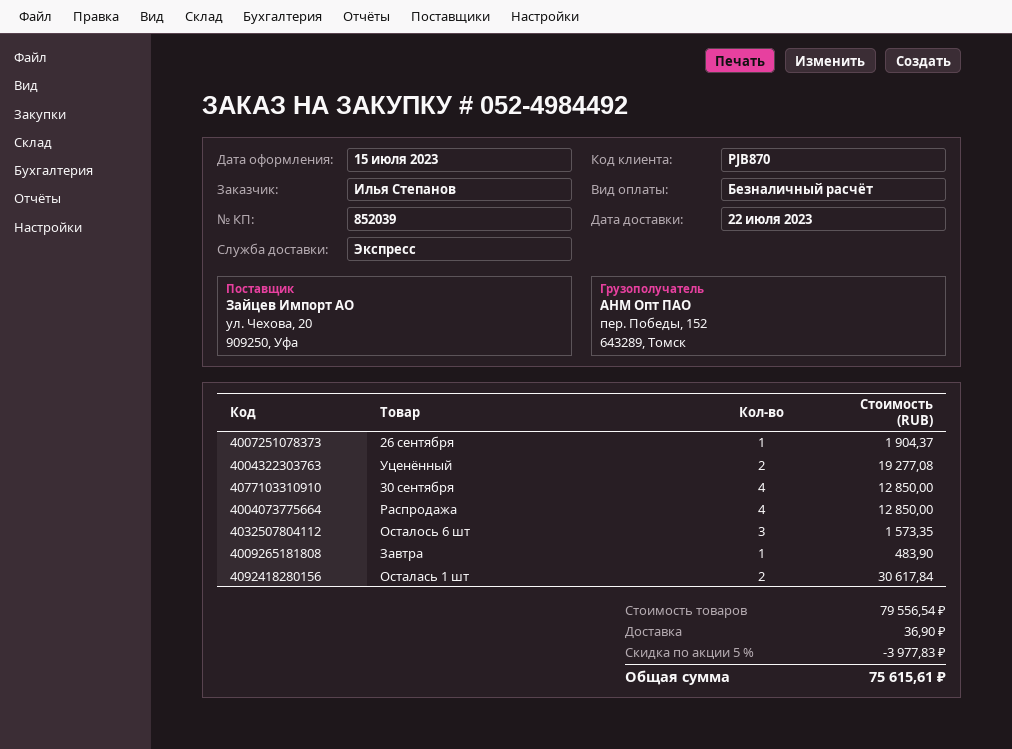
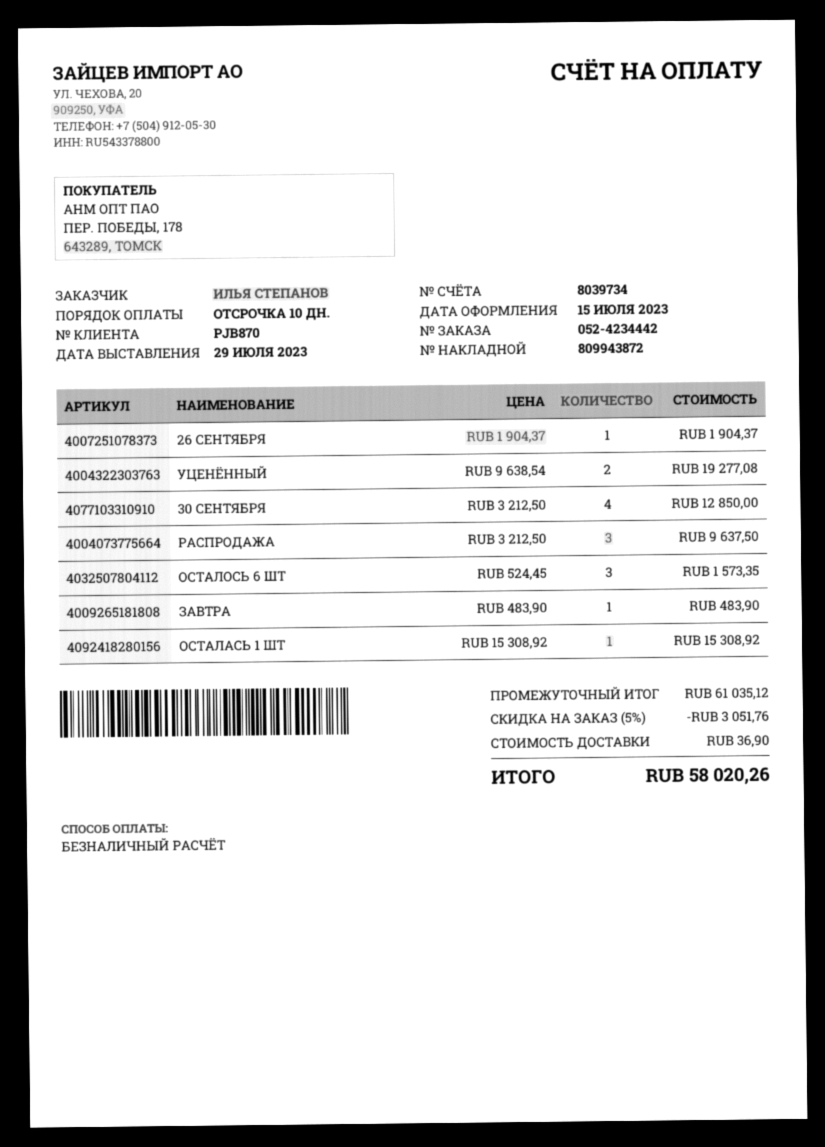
order number: 052-4984492 -> 052-4234442
Распродажа: 4 for 12850.00 -> 3 for 9637.50
Осталась 1 шт: 2 for 30617.84 -> 1 for 15308.92
subtotal: 79556.54 -> 61035.12
discount: 5% = 3977.83 -> 5% = 3051.76
total: 75615.61 -> 58020.26

